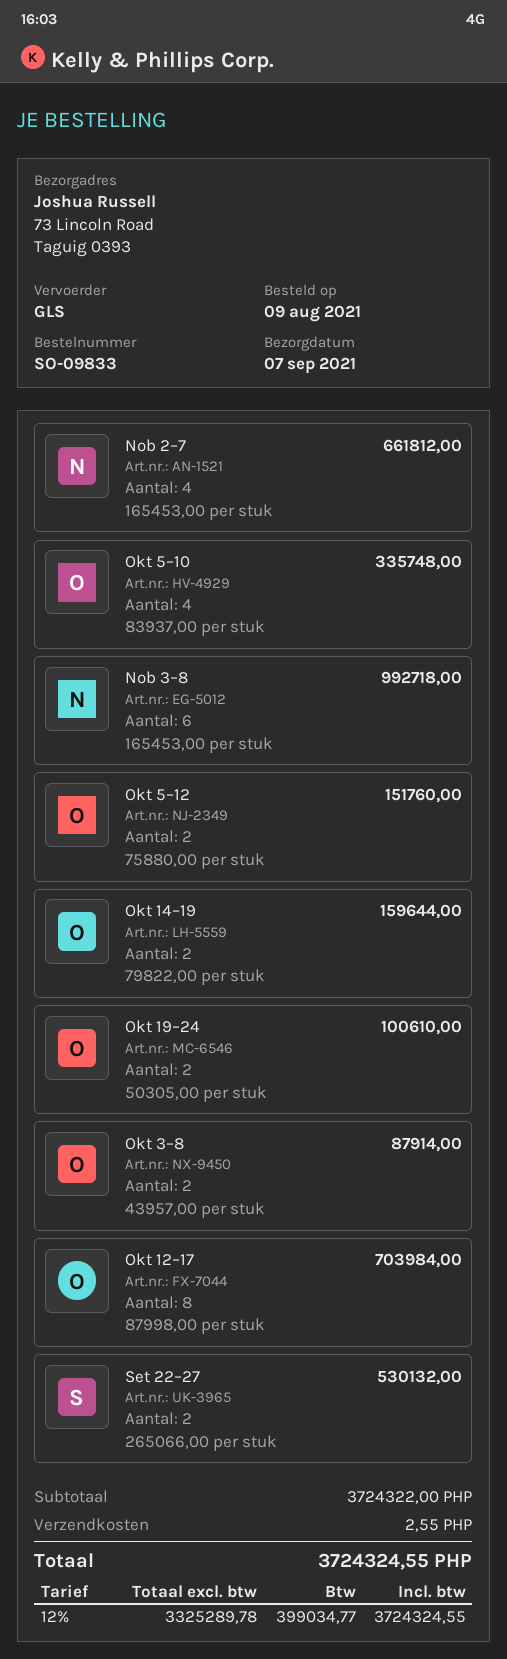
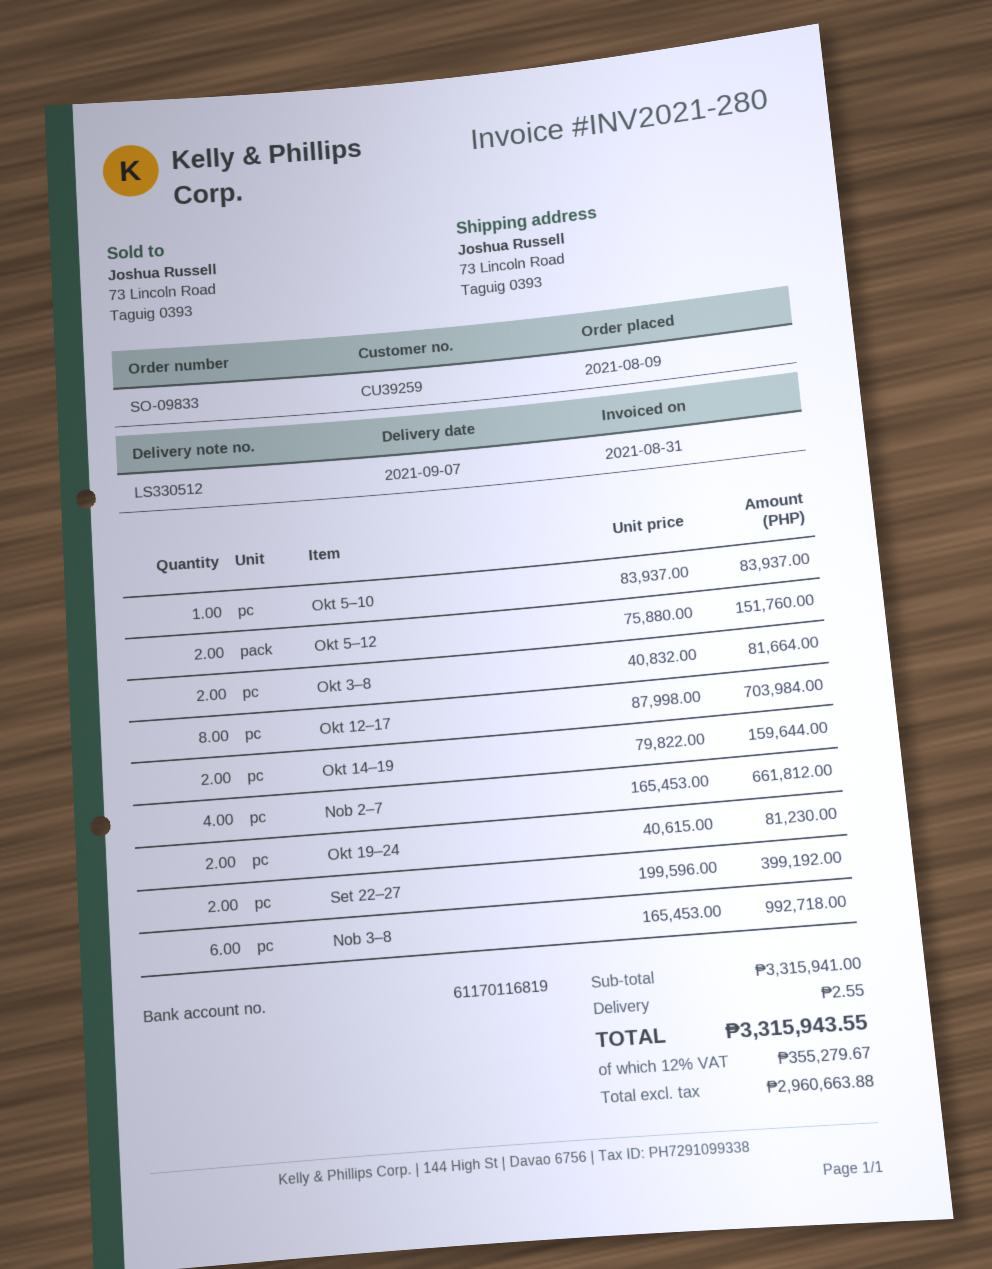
Okt 5–10: 4 x 83937.00 = 335748.00 -> 1 x 83937.00 = 83937.00
Okt 19–24: 2 x 50305.00 = 100610.00 -> 2 x 40615.00 = 81230.00
Okt 3–8: 2 x 43957.00 = 87914.00 -> 2 x 40832.00 = 81664.00
Set 22–27: 2 x 265066.00 = 530132.00 -> 2 x 199596.00 = 399192.00
subtotal: 3724322.00 -> 3315941.00
net: 3325289.78 -> 2960663.88
tax: 12% = 399034.77 -> 12% = 355279.67
total: 3724324.55 -> 3315943.55

